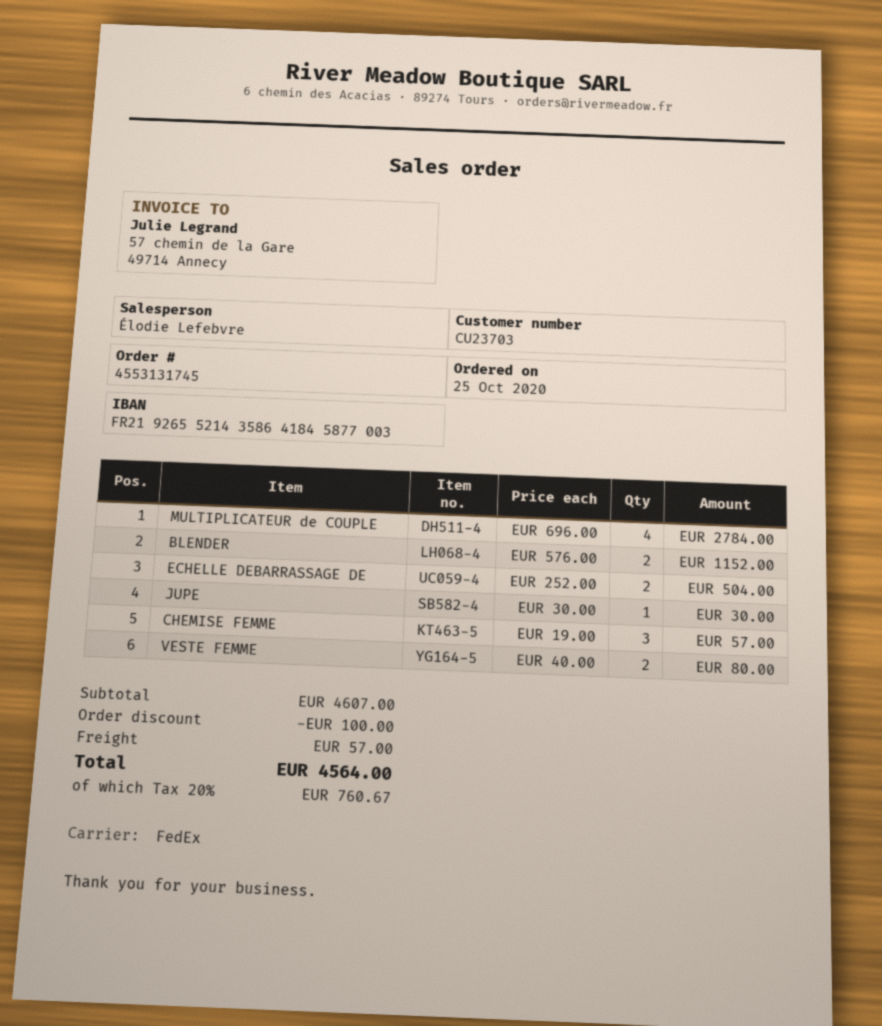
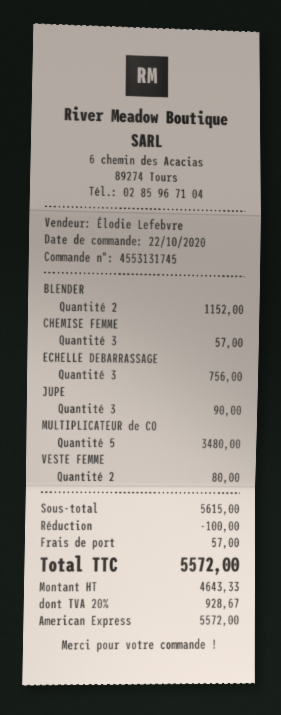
order date: 2020-10-25 -> 2020-10-22
MULTIPLICATEUR de COUPLE: 4 for 2784.00 -> 5 for 3480.00
ECHELLE DEBARRASSAGE DE: 2 for 504.00 -> 3 for 756.00
JUPE: 1 for 30.00 -> 3 for 90.00
subtotal: 4607.00 -> 5615.00
tax: 20% = 760.67 -> 20% = 928.67
total: 4564.00 -> 5572.00

